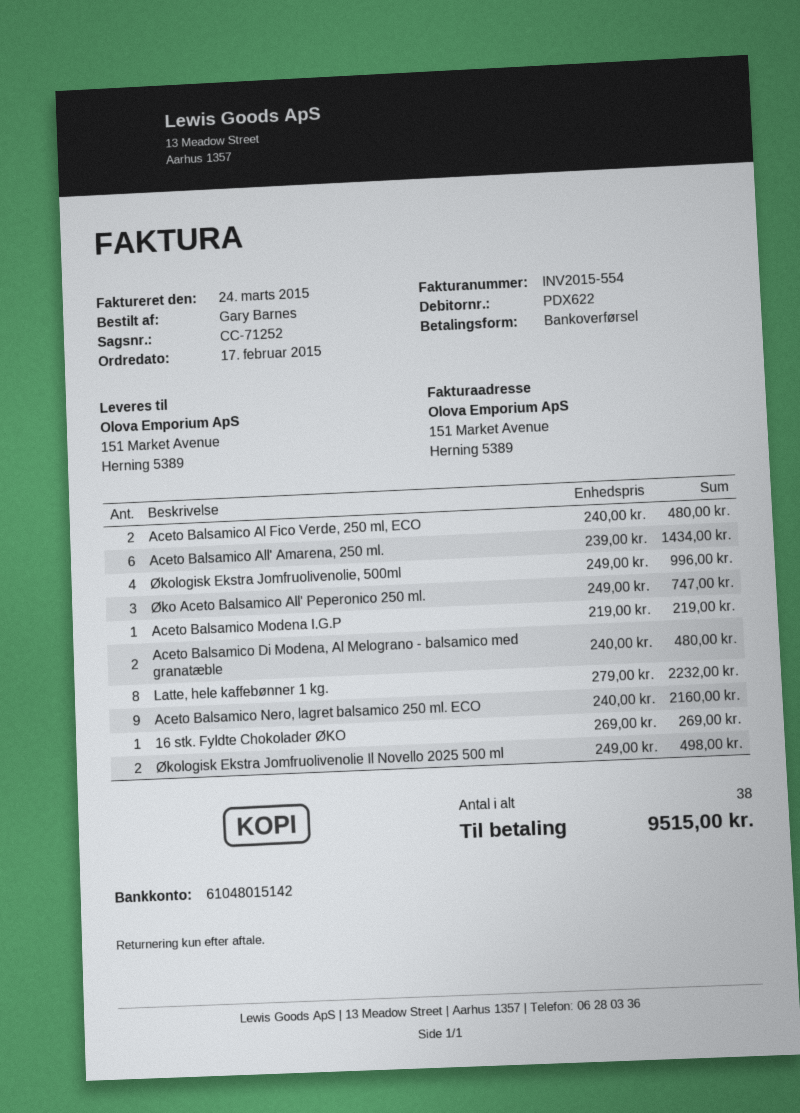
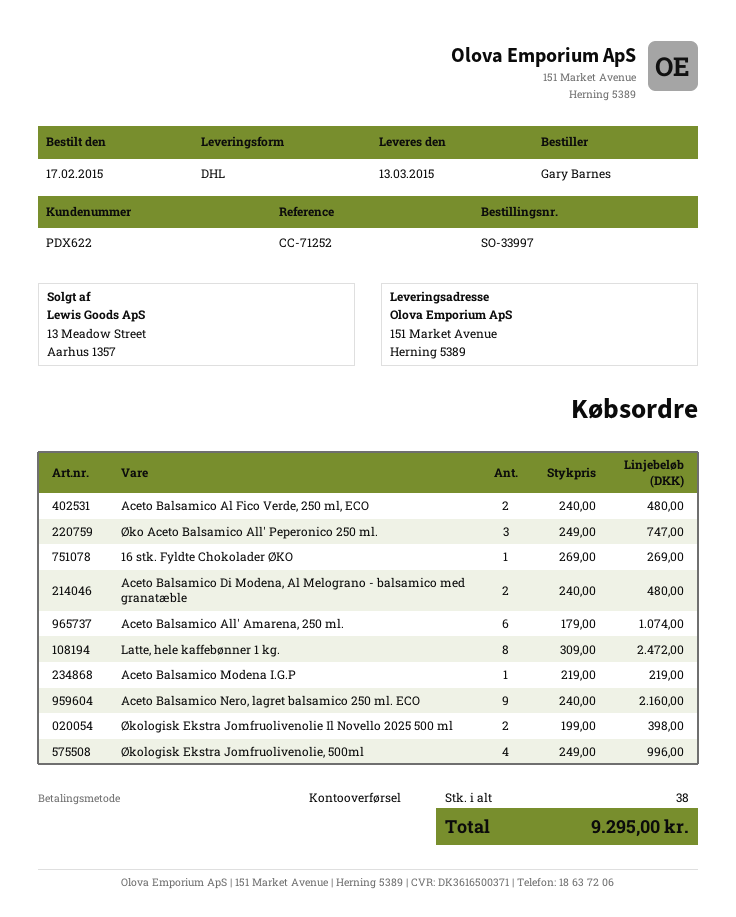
Aceto Balsamico All' Amarena, 250 ml.: 6 x 239.00 = 1434.00 -> 6 x 179.00 = 1074.00
Latte, hele kaffebønner 1 kg.: 8 x 279.00 = 2232.00 -> 8 x 309.00 = 2472.00
Økologisk Ekstra Jomfruolivenolie Il Novello 2025 500 ml: 2 x 249.00 = 498.00 -> 2 x 199.00 = 398.00
total: 9515.00 -> 9295.00

